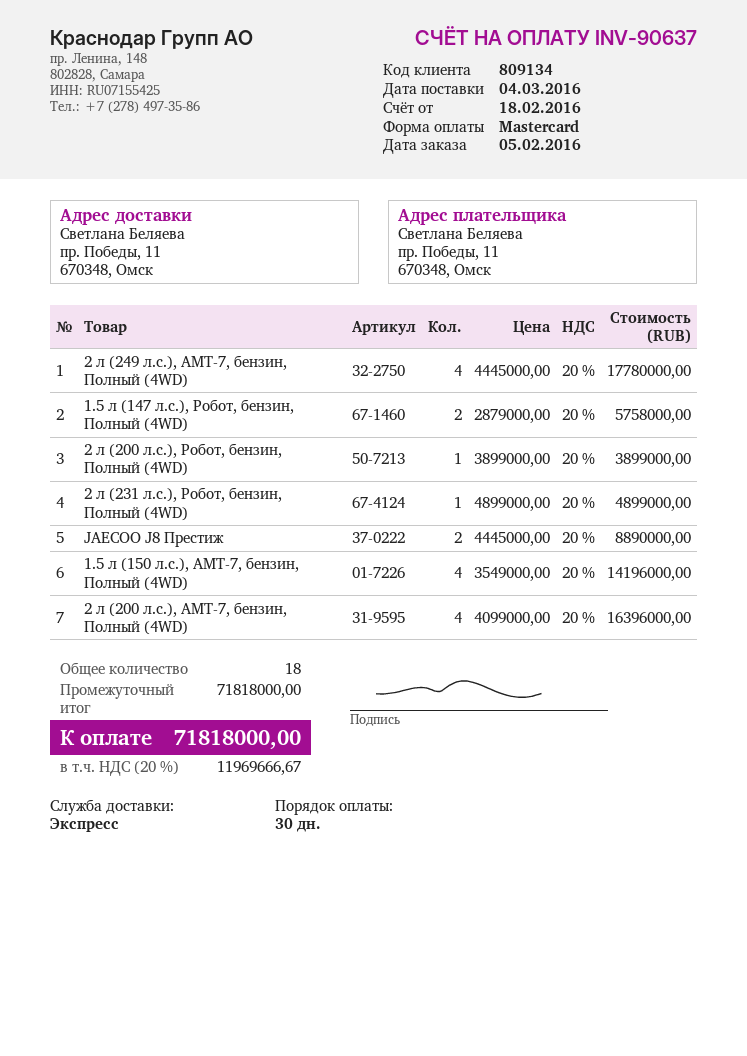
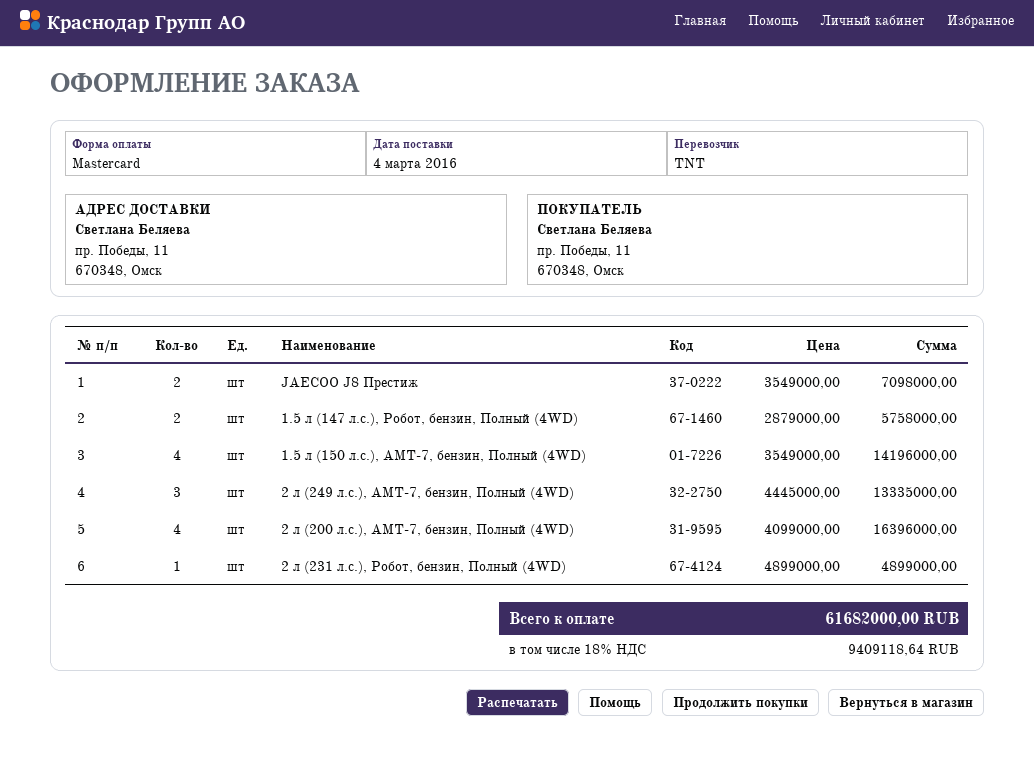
shipping method: express -> TNT
2 л (249 л.с.), AMT-7, бензин, Полный (4WD): 4 x 4445000.00 = 17780000.00 -> 3 x 4445000.00 = 13335000.00
2 л (200 л.с.), Робот, бензин, Полный (4WD): 1 x 3899000.00 = 3899000.00 -> none
JAECOO J8 Престиж: 2 x 4445000.00 = 8890000.00 -> 2 x 3549000.00 = 7098000.00
tax: 20% = 11969666.67 -> 18% = 9409118.64
total: 71818000.00 -> 61682000.00

